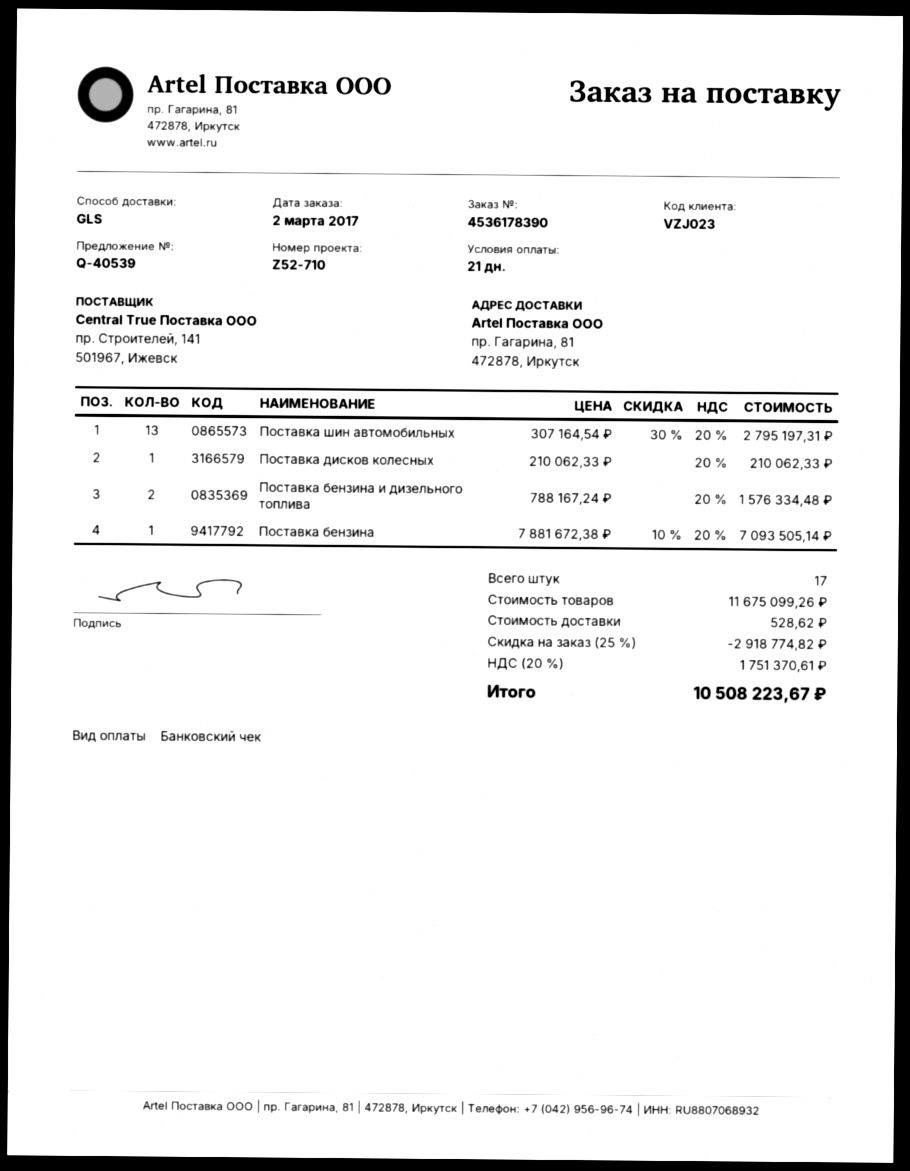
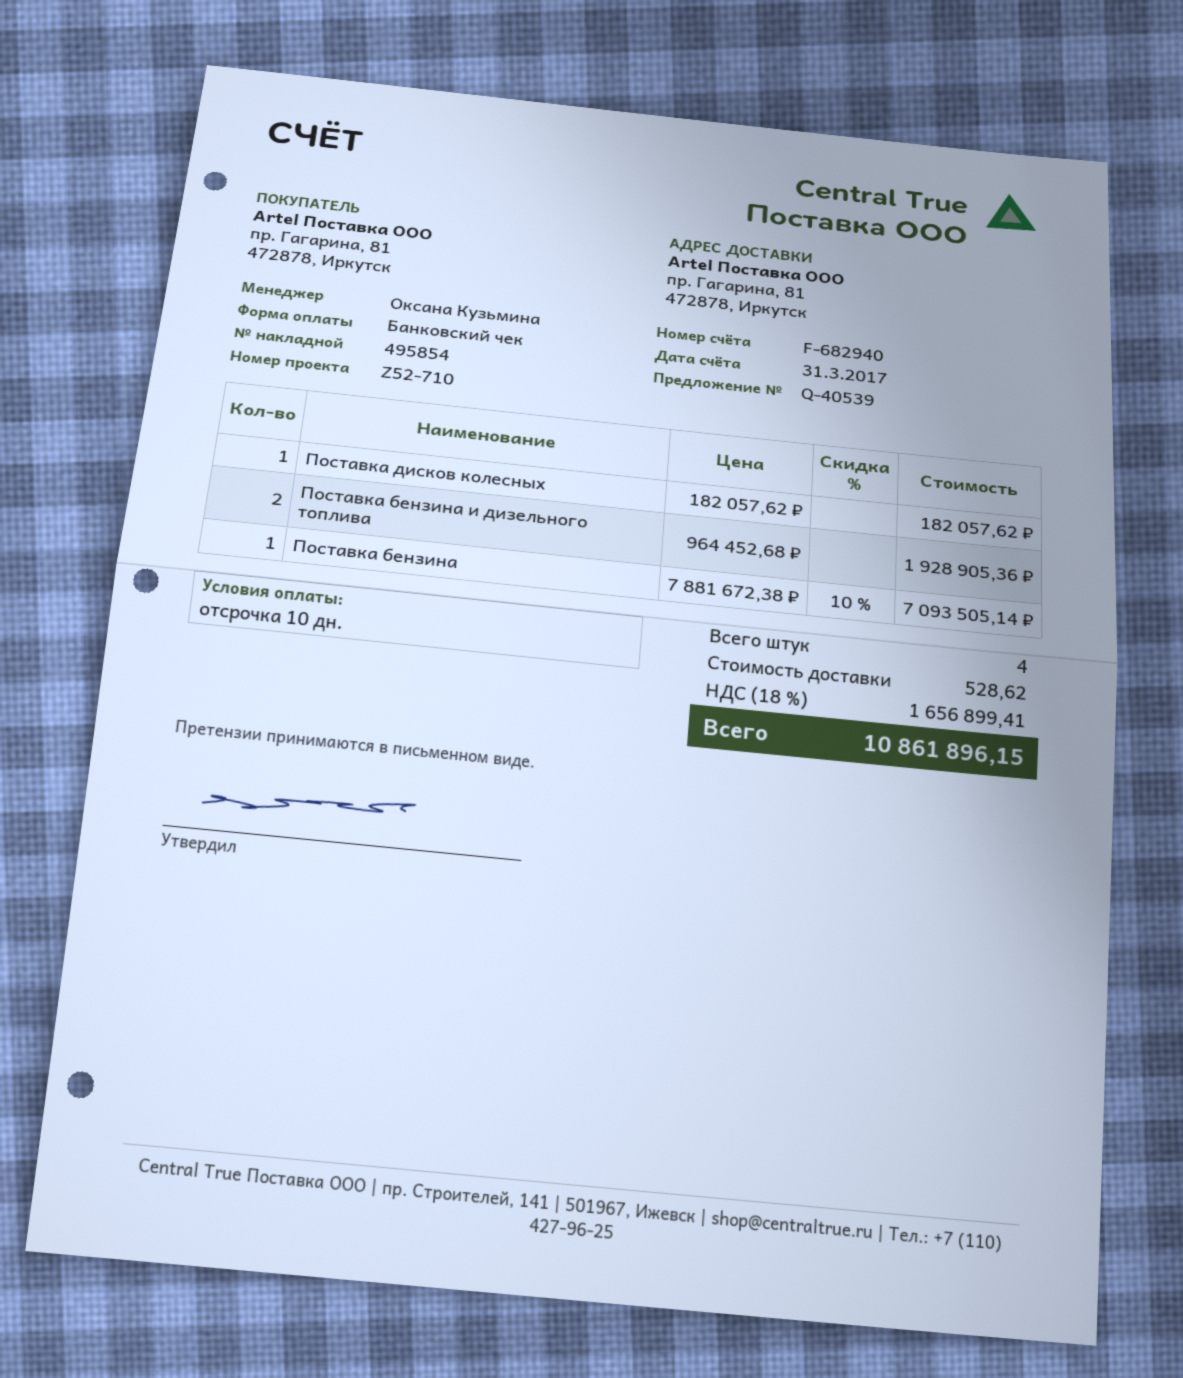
payment terms: 21 days -> 10 days
Поставка шин автомобильных: 13 x 307164.54 - 30% = 2795197.31 -> none
Поставка дисков колесных: 1 x 210062.33 = 210062.33 -> 1 x 182057.62 = 182057.62
Поставка бензина и дизельного топлива: 2 x 788167.24 = 1576334.48 -> 2 x 964452.68 = 1928905.36
total quantity: 17 -> 4
discount: 25% = 2918774.82 -> none
tax: 20% = 1751370.61 -> 18% = 1656899.41
total: 10508223.67 -> 10861896.15

